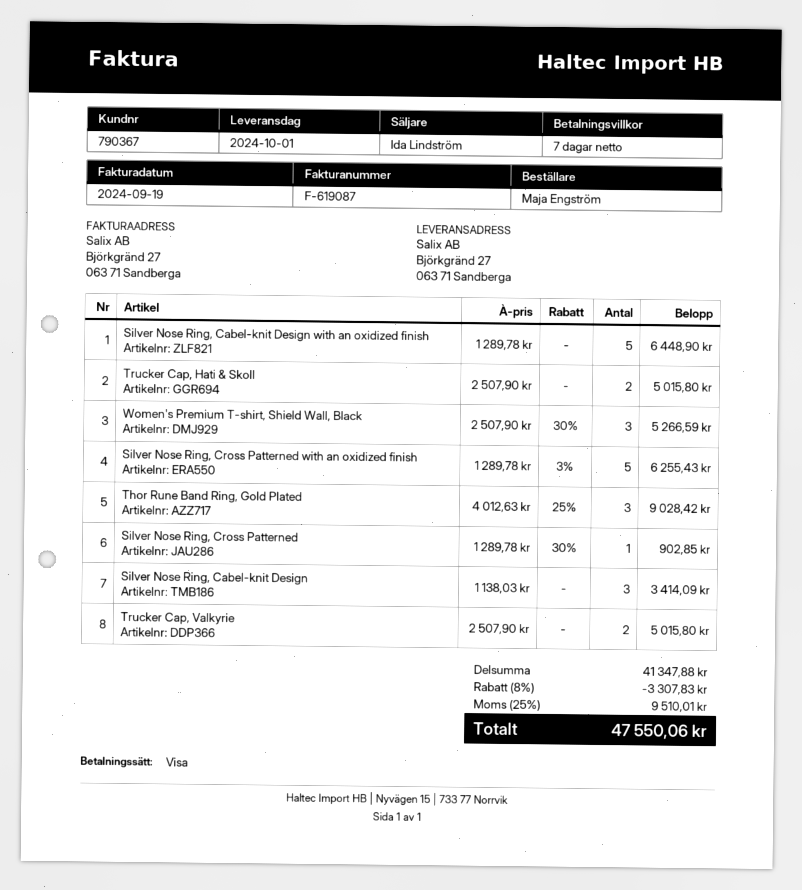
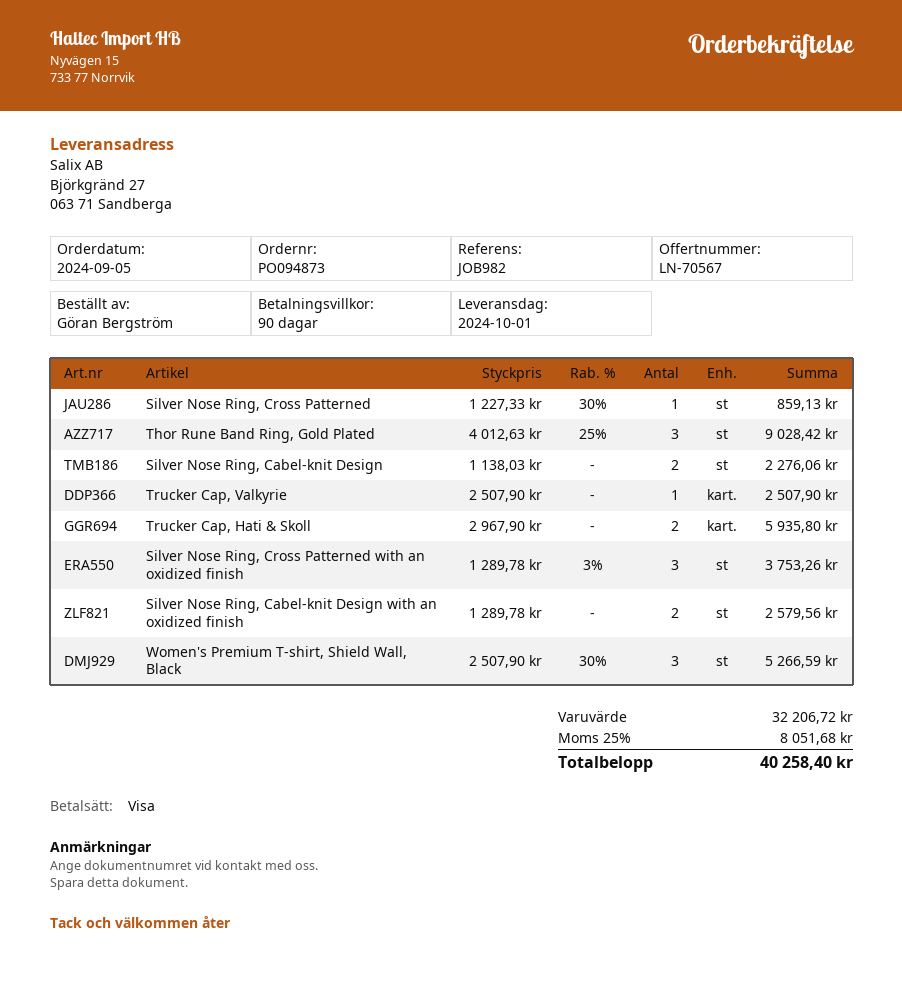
payment terms: 7 days -> 90 days
ordered by: Maja Engström -> Göran Bergström
Silver Nose Ring, Cabel-knit Design with an oxidized finish: 5 x 1289.78 = 6448.90 -> 2 x 1289.78 = 2579.56
Trucker Cap, Hati & Skoll: 2 x 2507.90 = 5015.80 -> 2 x 2967.90 = 5935.80
Silver Nose Ring, Cross Patterned with an oxidized finish: 5 x 1289.78 - 3% = 6255.43 -> 3 x 1289.78 - 3% = 3753.26
Silver Nose Ring, Cross Patterned: 1 x 1289.78 - 30% = 902.85 -> 1 x 1227.33 - 30% = 859.13
Silver Nose Ring, Cabel-knit Design: 3 x 1138.03 = 3414.09 -> 2 x 1138.03 = 2276.06
Trucker Cap, Valkyrie: 2 x 2507.90 = 5015.80 -> 1 x 2507.90 = 2507.90
subtotal: 41347.88 -> 32206.72
discount: 8% = 3307.83 -> none
tax: 25% = 9510.01 -> 25% = 8051.68
total: 47550.06 -> 40258.40

